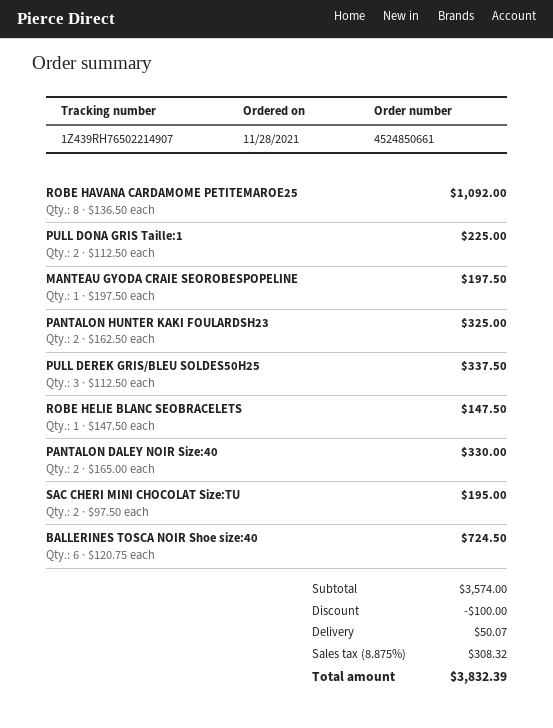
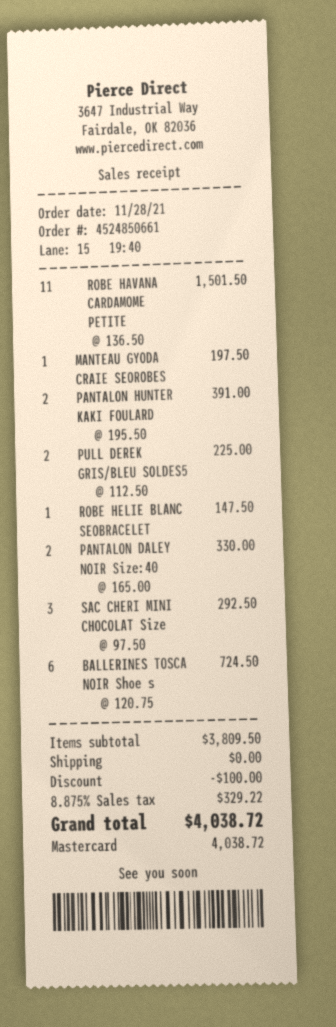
ROBE HAVANA CARDAMOME PETITEMAROE25: 8 x 136.50 = 1092.00 -> 11 x 136.50 = 1501.50
PULL DONA GRIS Taille:1: 2 x 112.50 = 225.00 -> none
PANTALON HUNTER KAKI FOULARDSH23: 2 x 162.50 = 325.00 -> 2 x 195.50 = 391.00
PULL DEREK GRIS/BLEU SOLDES50H25: 3 x 112.50 = 337.50 -> 2 x 112.50 = 225.00
SAC CHERI MINI CHOCOLAT Size:TU: 2 x 97.50 = 195.00 -> 3 x 97.50 = 292.50
subtotal: 3574.00 -> 3809.50
shipping: 50.07 -> 0.00
tax: 8.875% = 308.32 -> 8.875% = 329.22
total: 3832.39 -> 4038.72

